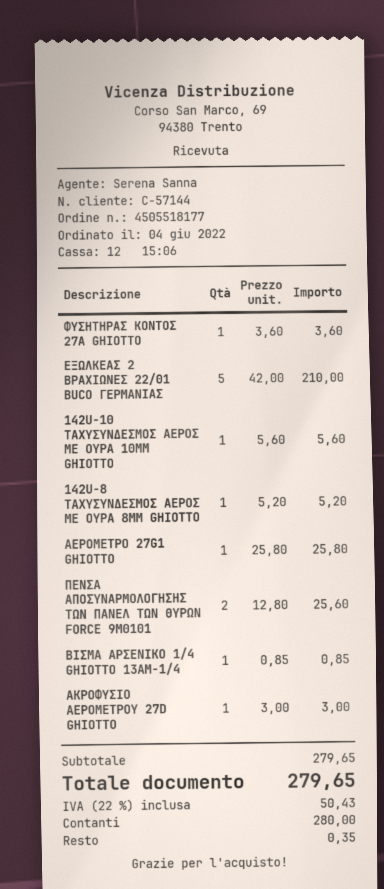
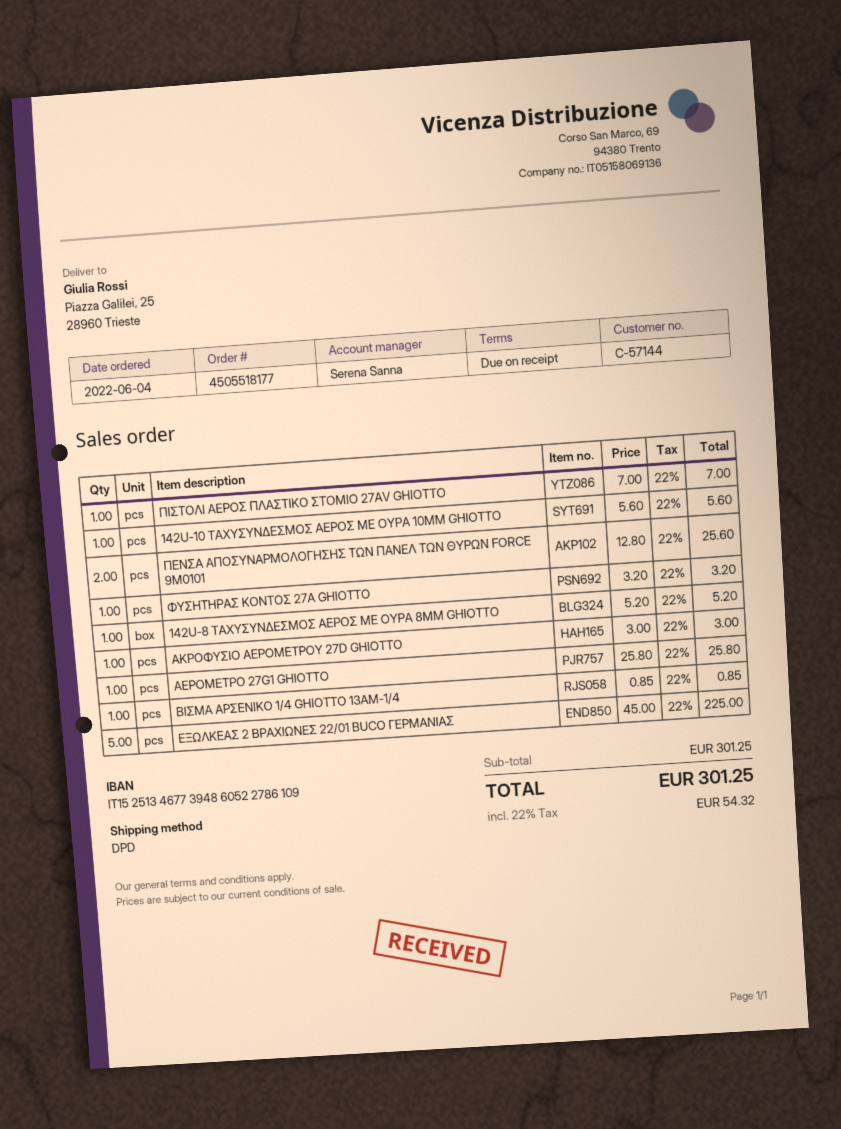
ΦΥΣΗΤΗΡΑΣ ΚΟΝΤΟΣ 27A GHIOTTO: 1 x 3.60 = 3.60 -> 1 x 3.20 = 3.20
ΕΞΩΛΚΕΑΣ 2 ΒΡΑΧΙΩΝΕΣ 22/01 BUCO ΓΕΡΜΑΝΙΑΣ: 5 x 42.00 = 210.00 -> 5 x 45.00 = 225.00
ΠΙΣΤΟΛΙ ΑΕΡΟΣ ΠΛΑΣΤΙΚΟ ΣΤΟΜΙΟ 27AV GHIOTTO: none -> 1 x 7.00 = 7.00
subtotal: 279.65 -> 301.25
tax: 22% = 50.43 -> 22% = 54.32
total: 279.65 -> 301.25

